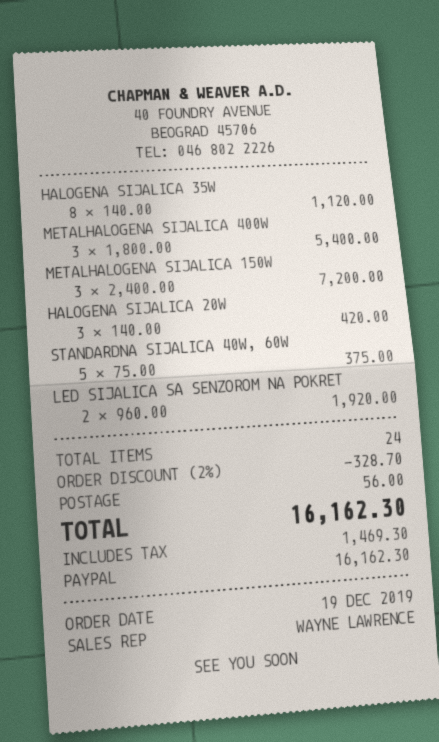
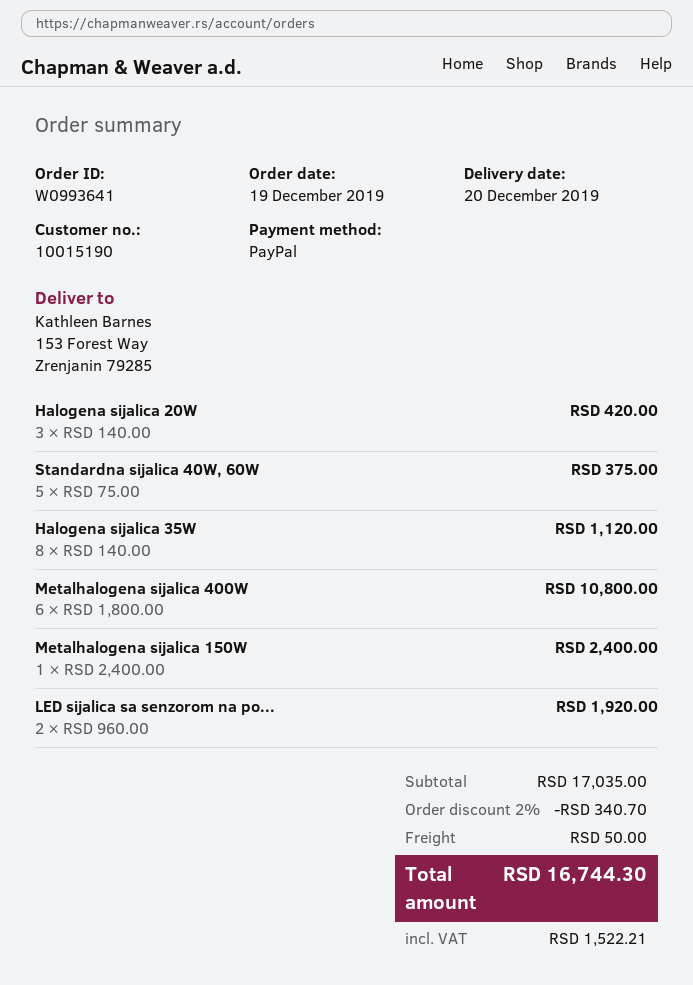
METALHALOGENA SIJALICA 400W: 3 x 1800.00 = 5400.00 -> 6 x 1800.00 = 10800.00
METALHALOGENA SIJALICA 150W: 3 x 2400.00 = 7200.00 -> 1 x 2400.00 = 2400.00
discount: 2% = 328.70 -> 2% = 340.70
shipping: 56.00 -> 50.00
tax: 1469.30 -> 1522.21
total: 16162.30 -> 16744.30

